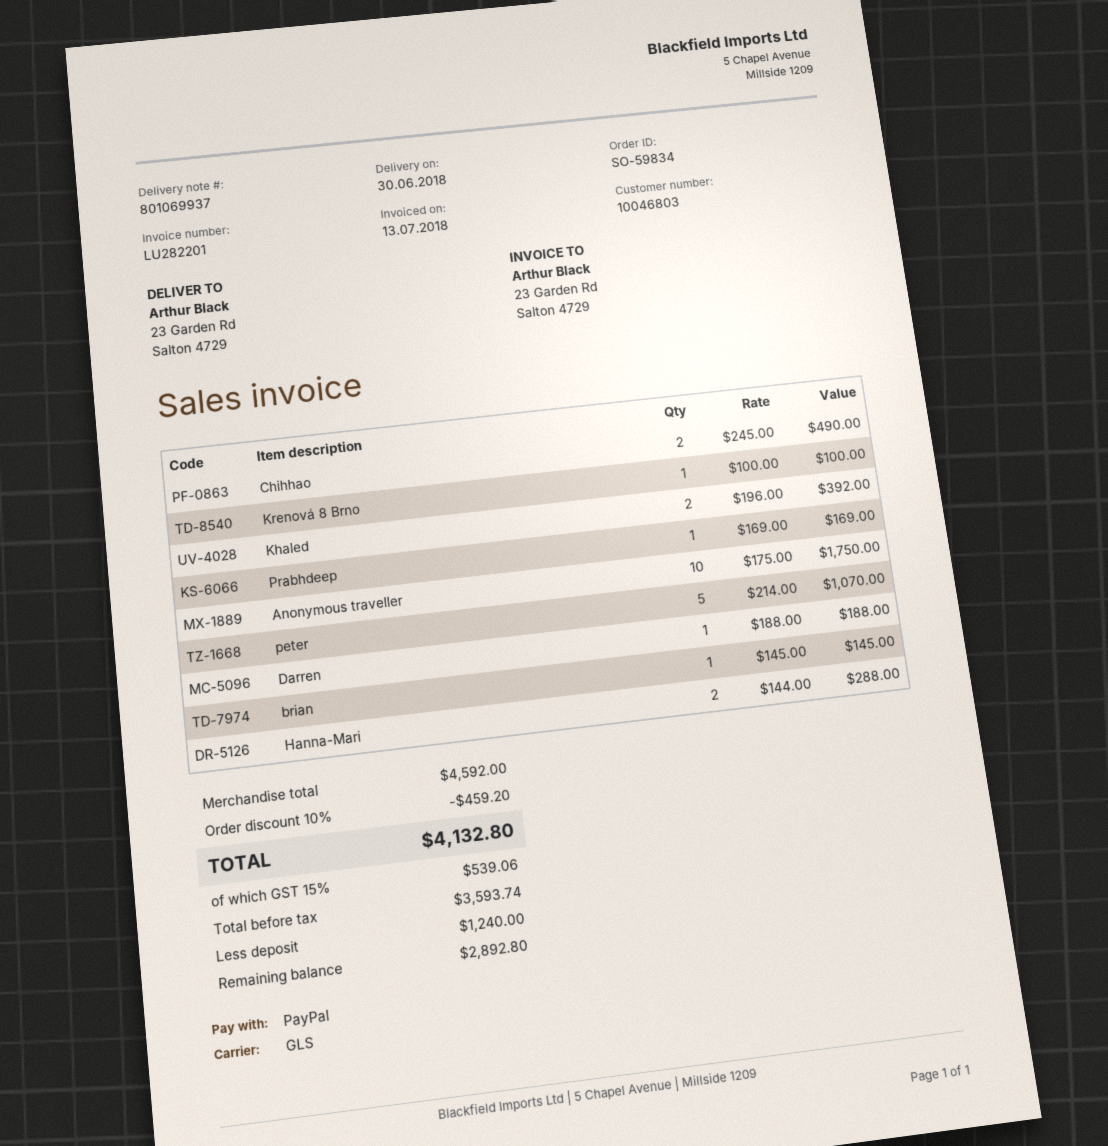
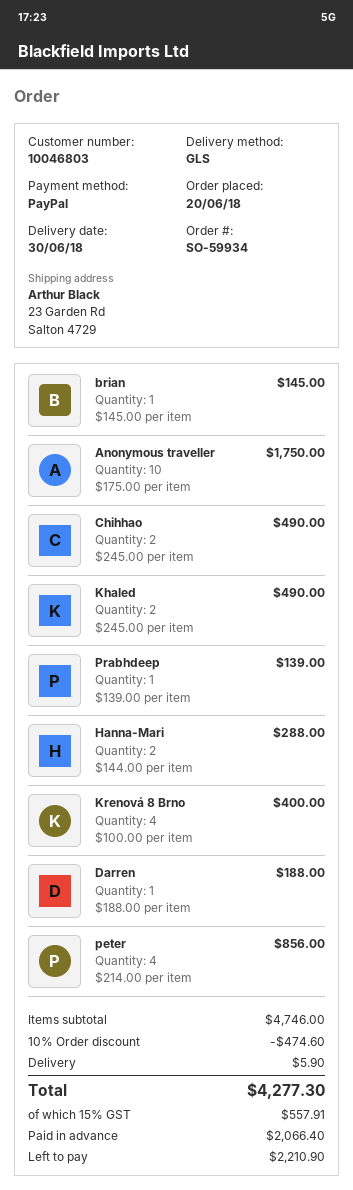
order number: SO-59834 -> SO-59934
Krenová 8 Brno: 1 x 100.00 = 100.00 -> 4 x 100.00 = 400.00
Khaled: 2 x 196.00 = 392.00 -> 2 x 245.00 = 490.00
Prabhdeep: 1 x 169.00 = 169.00 -> 1 x 139.00 = 139.00
peter: 5 x 214.00 = 1070.00 -> 4 x 214.00 = 856.00
subtotal: 4592.00 -> 4746.00
discount: 10% = 459.20 -> 10% = 474.60
shipping: none -> 5.90
tax: 15% = 539.06 -> 15% = 557.91
total: 4132.80 -> 4277.30
deposit: 1240.00 -> 2066.40
balance: 2892.80 -> 2210.90

